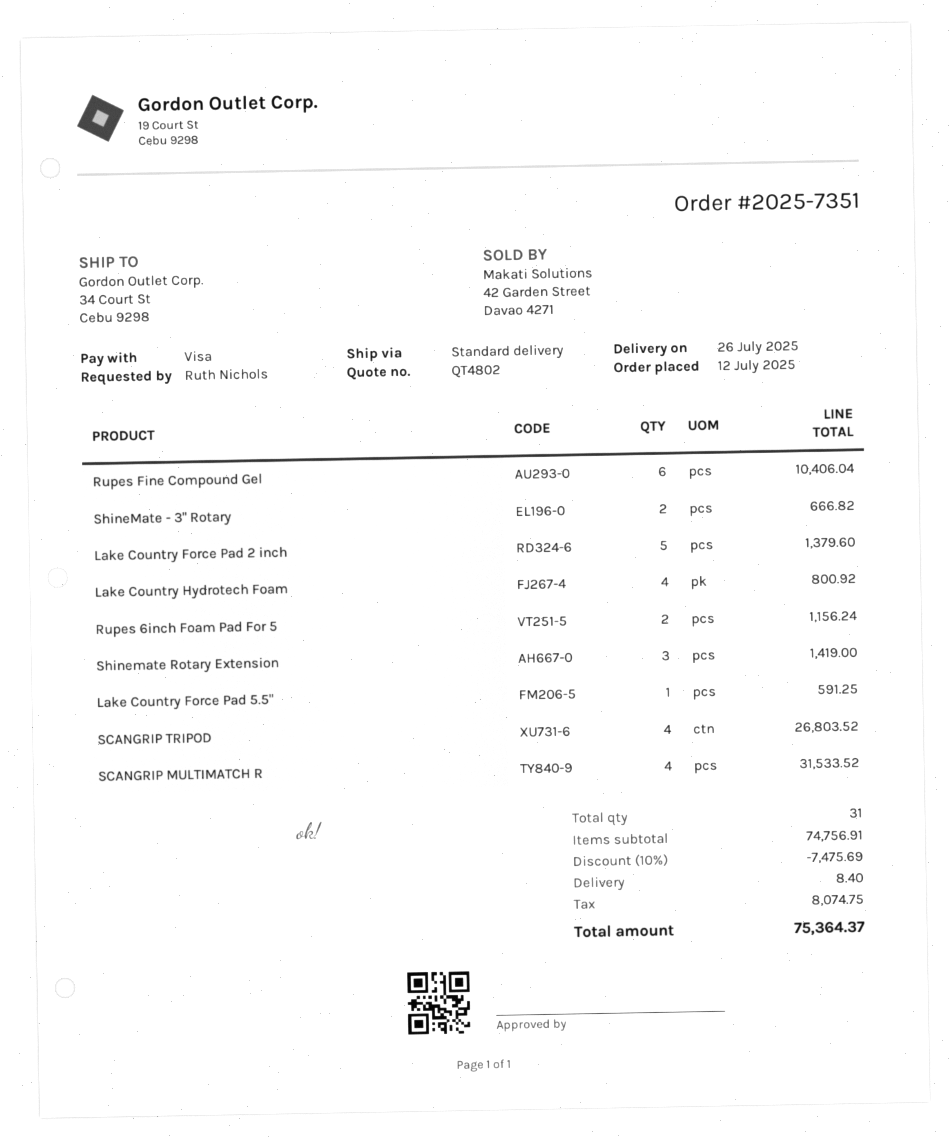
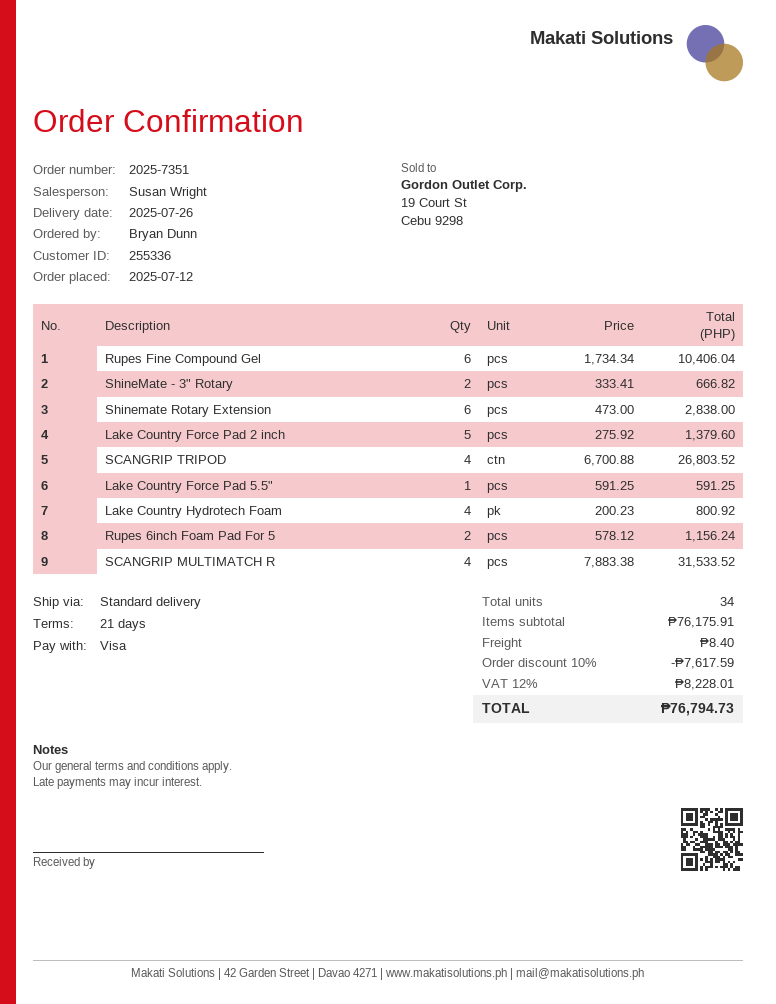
ordered by: Ruth Nichols -> Bryan Dunn
Shinemate Rotary Extension: 3 for 1419.00 -> 6 for 2838.00
total quantity: 31 -> 34
subtotal: 74756.91 -> 76175.91
discount: 10% = 7475.69 -> 10% = 7617.59
tax: 8074.75 -> 8228.01
total: 75364.37 -> 76794.73

